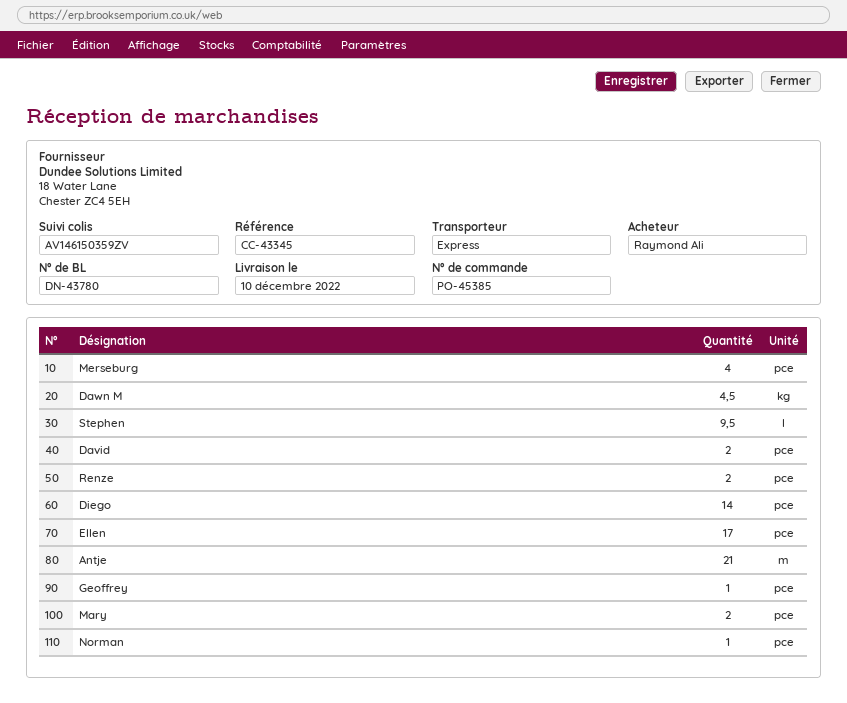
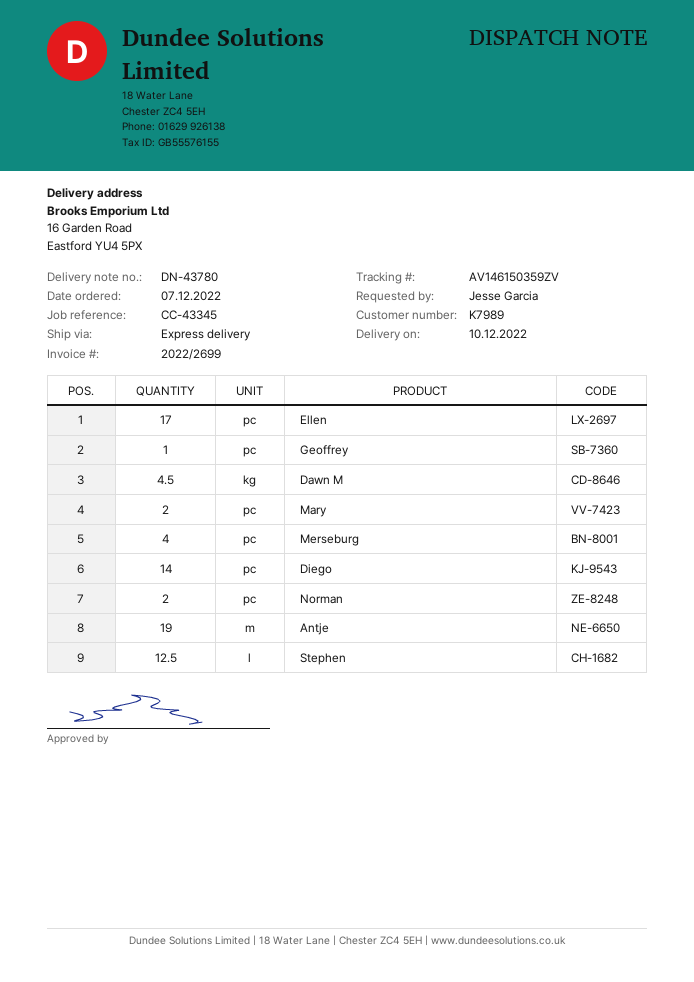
ordered by: Raymond Ali -> Jesse Garcia
Stephen: 9.5 -> 12.5
David: 2 -> none
Renze: 2 -> none
Antje: 21 -> 19
Norman: 1 -> 2

